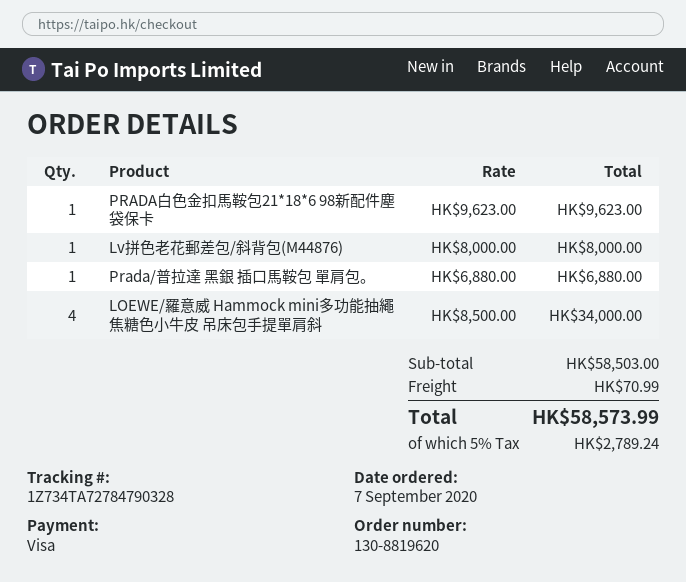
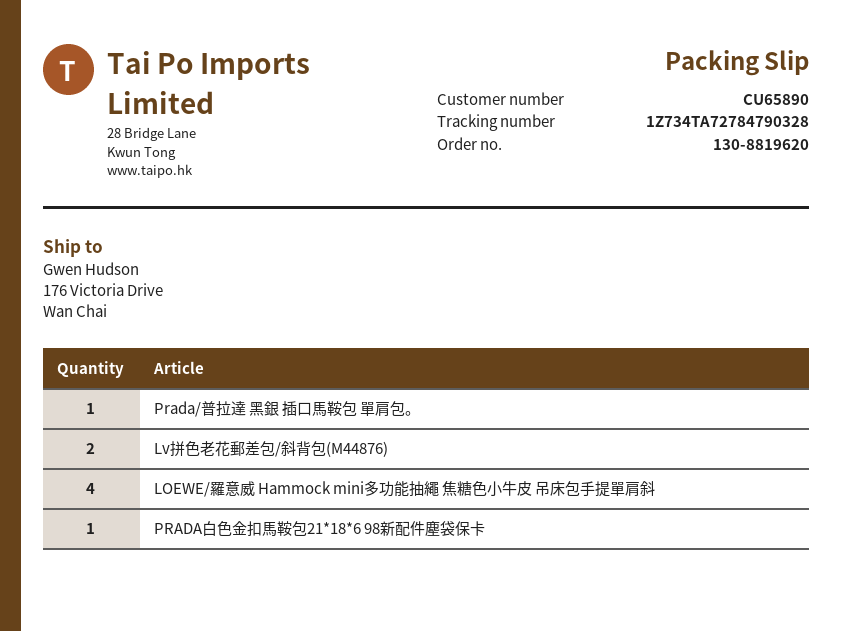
Lv拼色老花郵差包/斜背包(M44876): 1 -> 2

